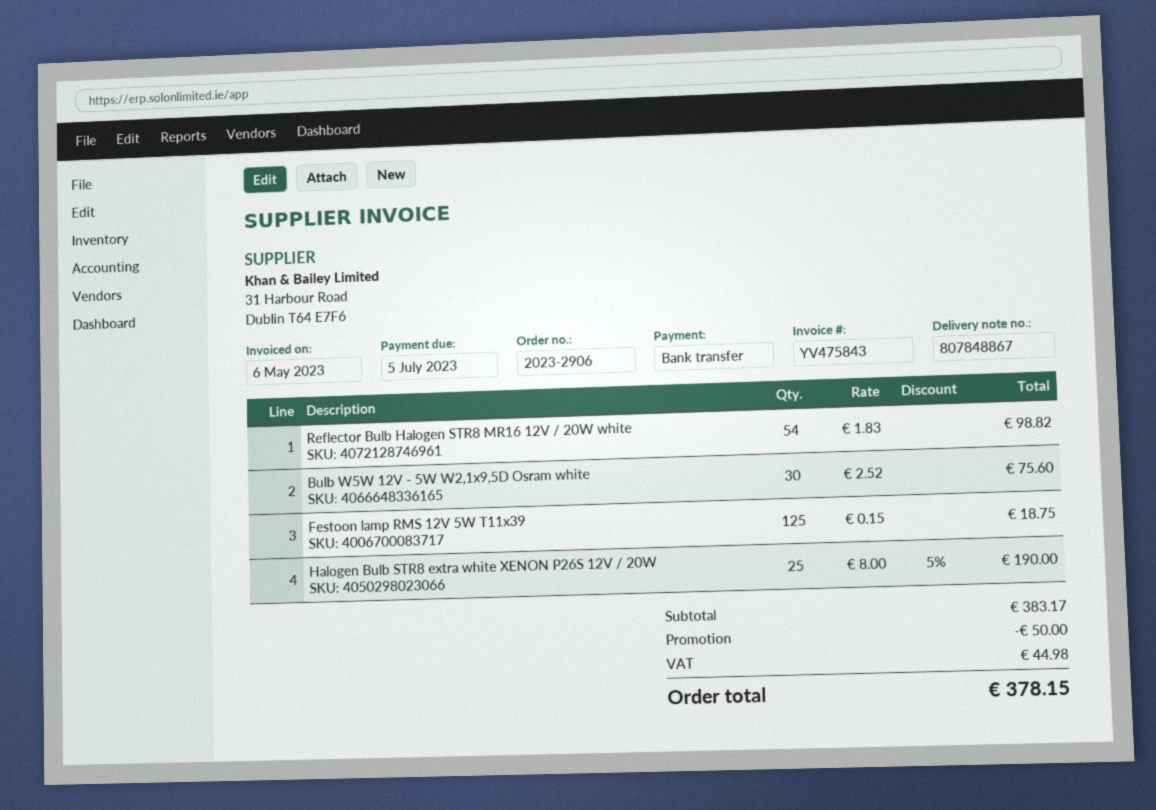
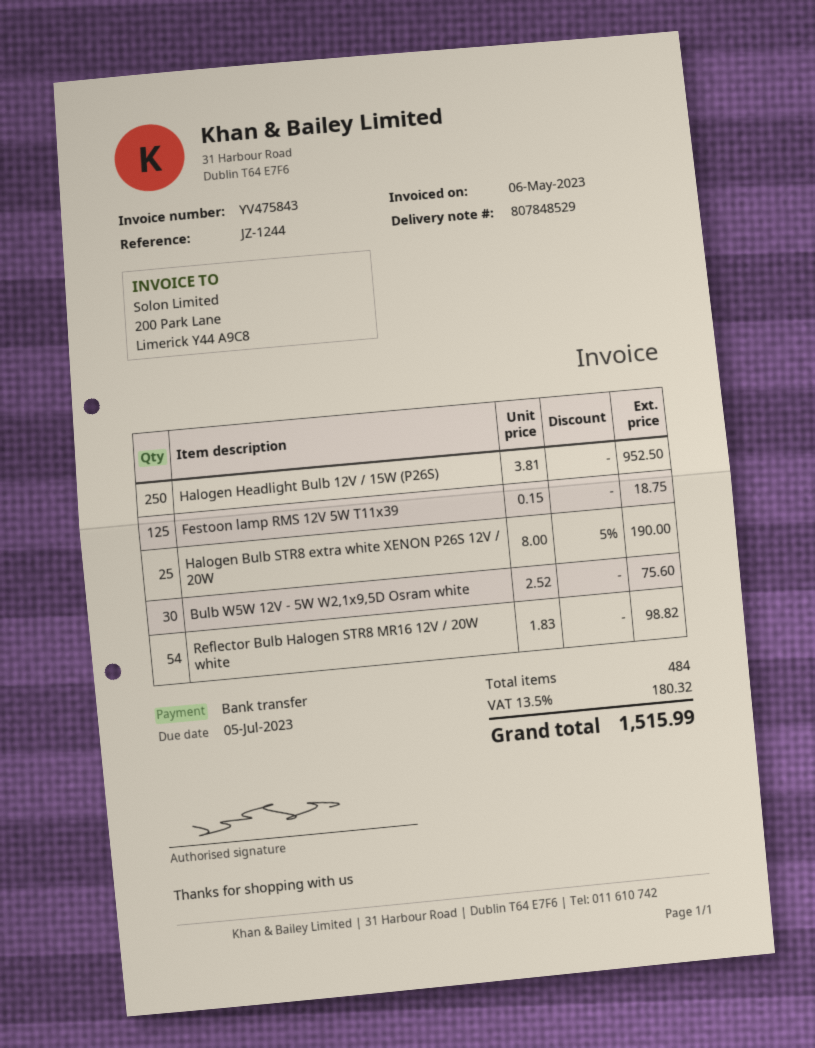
delivery note number: 807848867 -> 807848529
Halogen Headlight Bulb 12V / 15W (P26S): none -> 250 x 3.81 = 952.50
discount: 50.00 -> none
tax: 44.98 -> 180.32
total: 378.15 -> 1515.99

